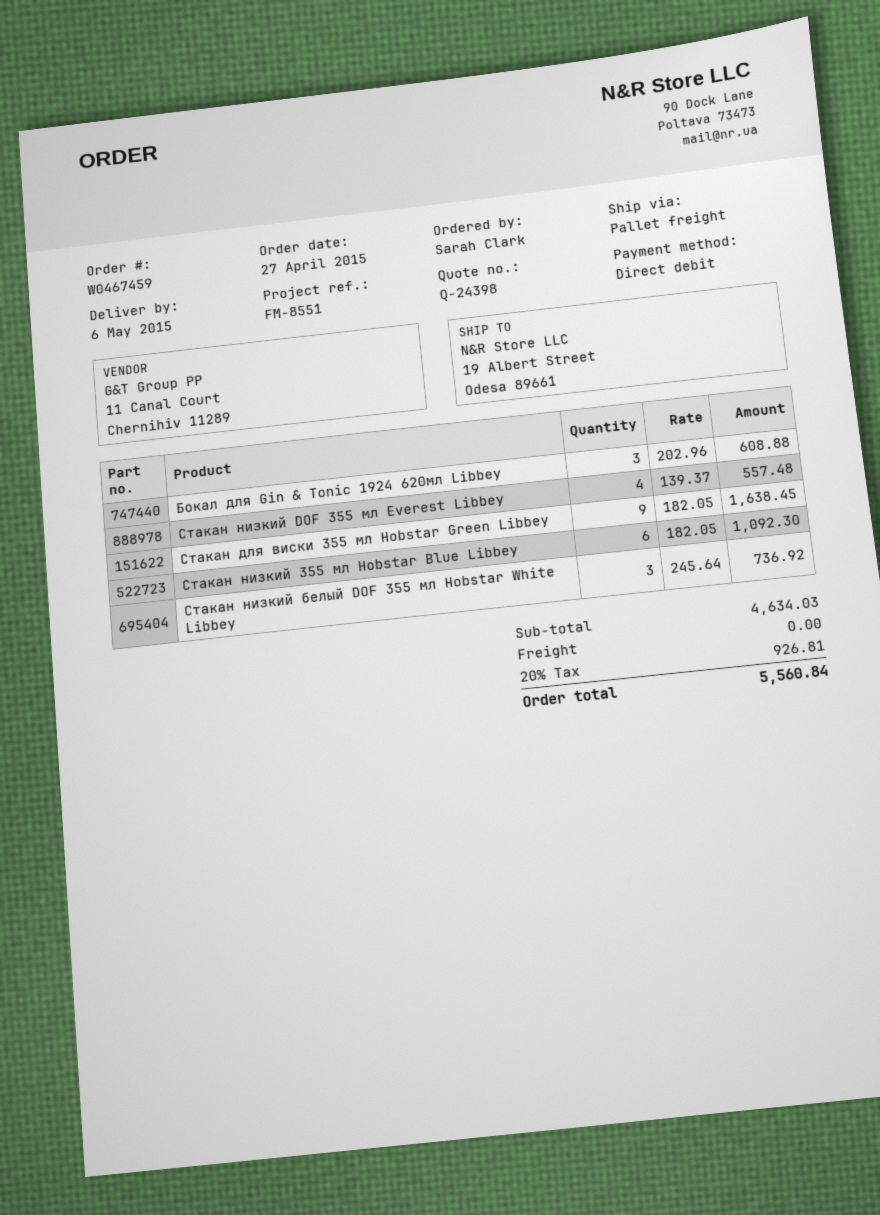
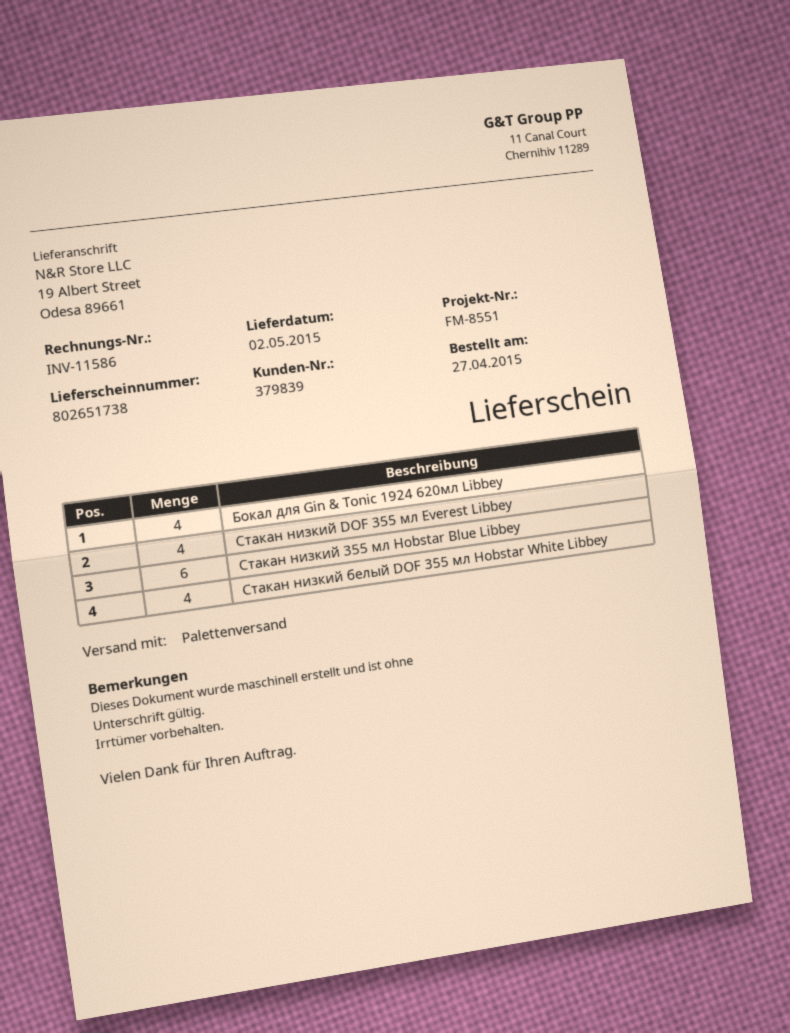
delivery date: 2015-05-06 -> 2015-05-02
Бокал для Gin & Tonic 1924 620мл Libbey: 3 -> 4
Стакан для виски 355 мл Hobstar Green Libbey: 9 -> none
Стакан низкий белый DOF 355 мл Hobstar White Libbey: 3 -> 4

